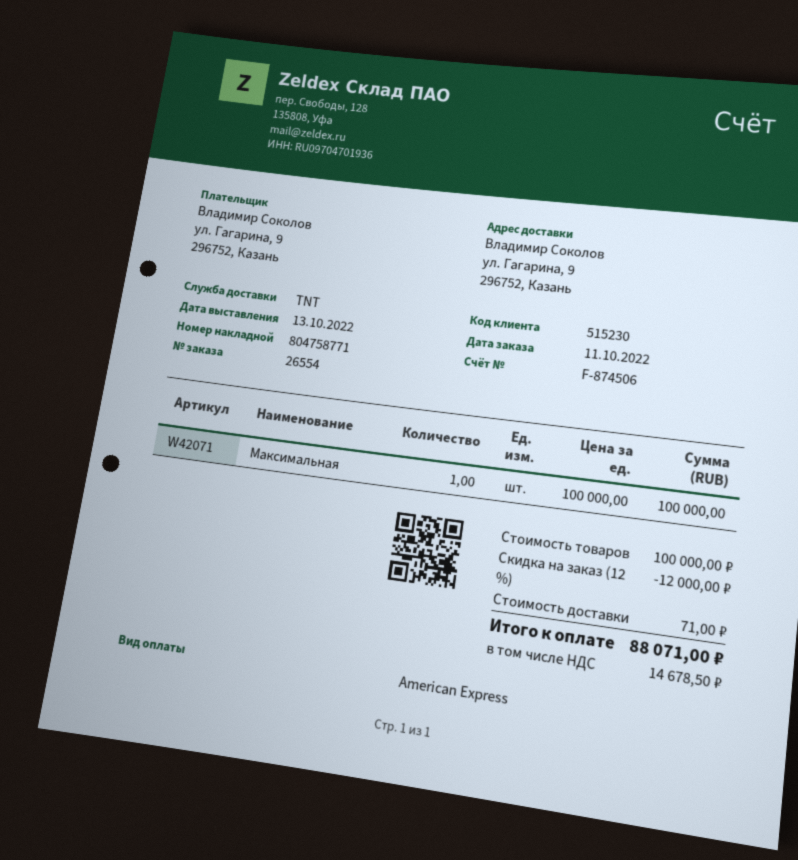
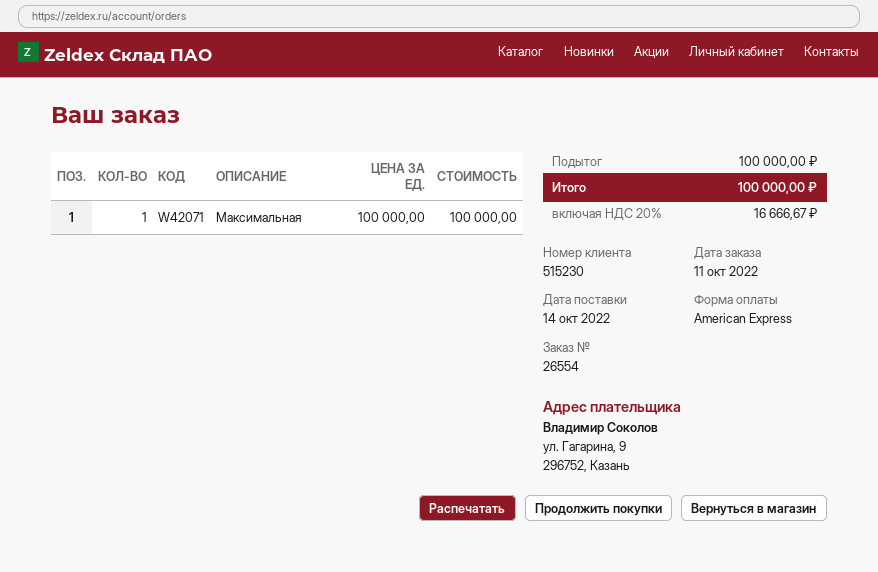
discount: 12% = 12000.00 -> none
shipping: 71.00 -> none
tax: 14678.50 -> 16666.67
total: 88071.00 -> 100000.00

